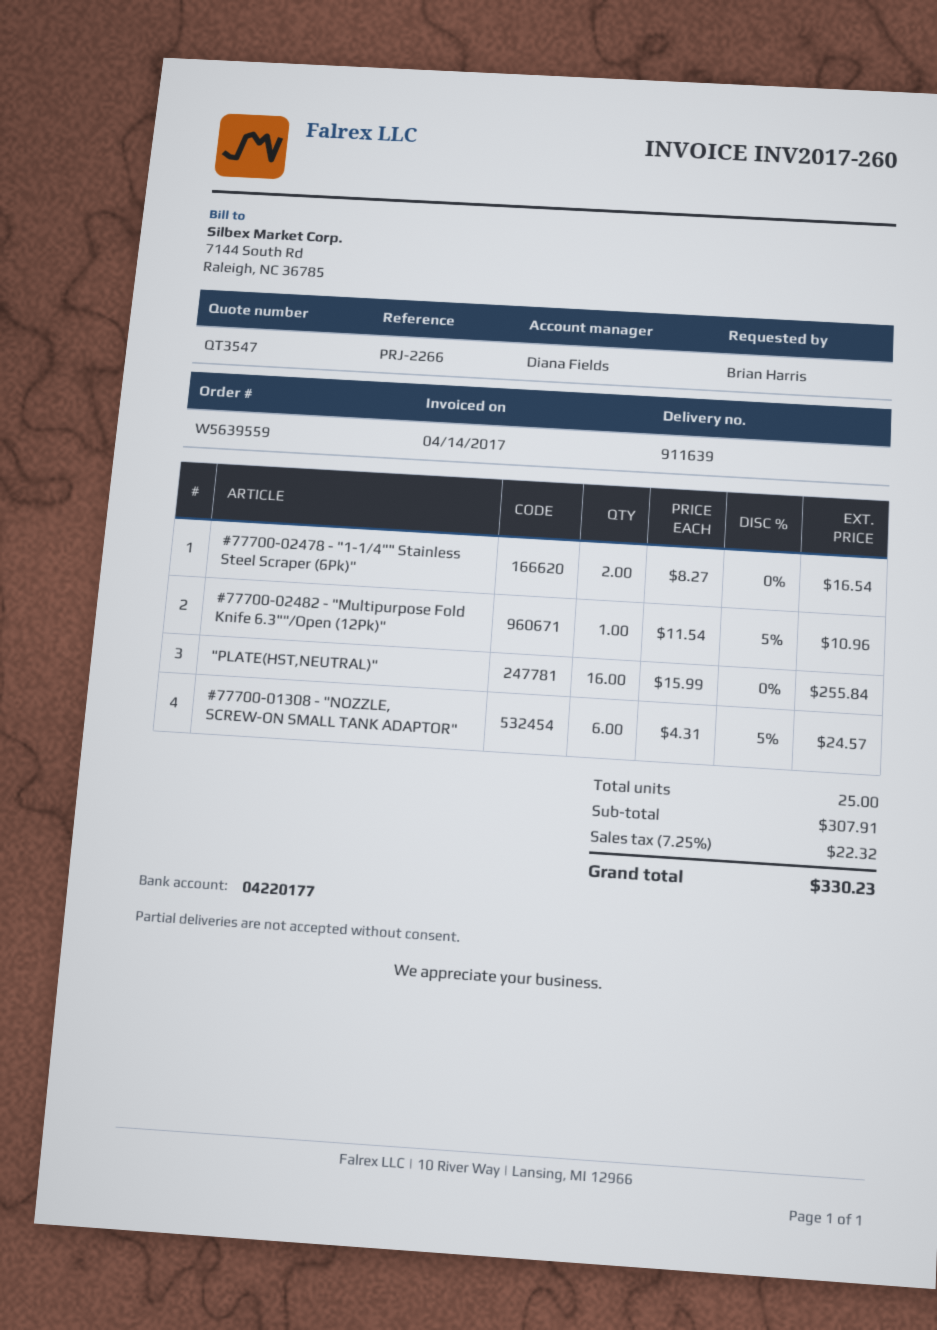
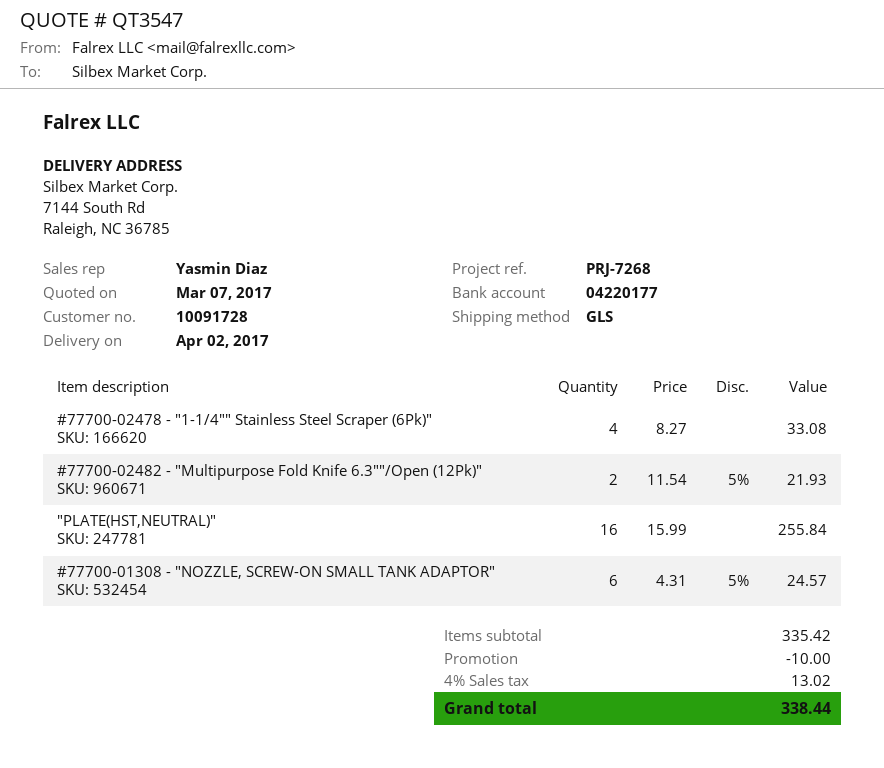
reference: PRJ-2266 -> PRJ-7268
sales rep: Diana Fields -> Yasmin Diaz
#77700-02478 - "1-1/4"" Stainless Steel Scraper (6Pk)": 2 x 8.27 = 16.54 -> 4 x 8.27 = 33.08
#77700-02482 - "Multipurpose Fold Knife 6.3""/Open (12Pk)": 1 x 11.54 - 5% = 10.96 -> 2 x 11.54 - 5% = 21.93
subtotal: 307.91 -> 335.42
discount: none -> 10.00
tax: 7.25% = 22.32 -> 4% = 13.02
total: 330.23 -> 338.44

